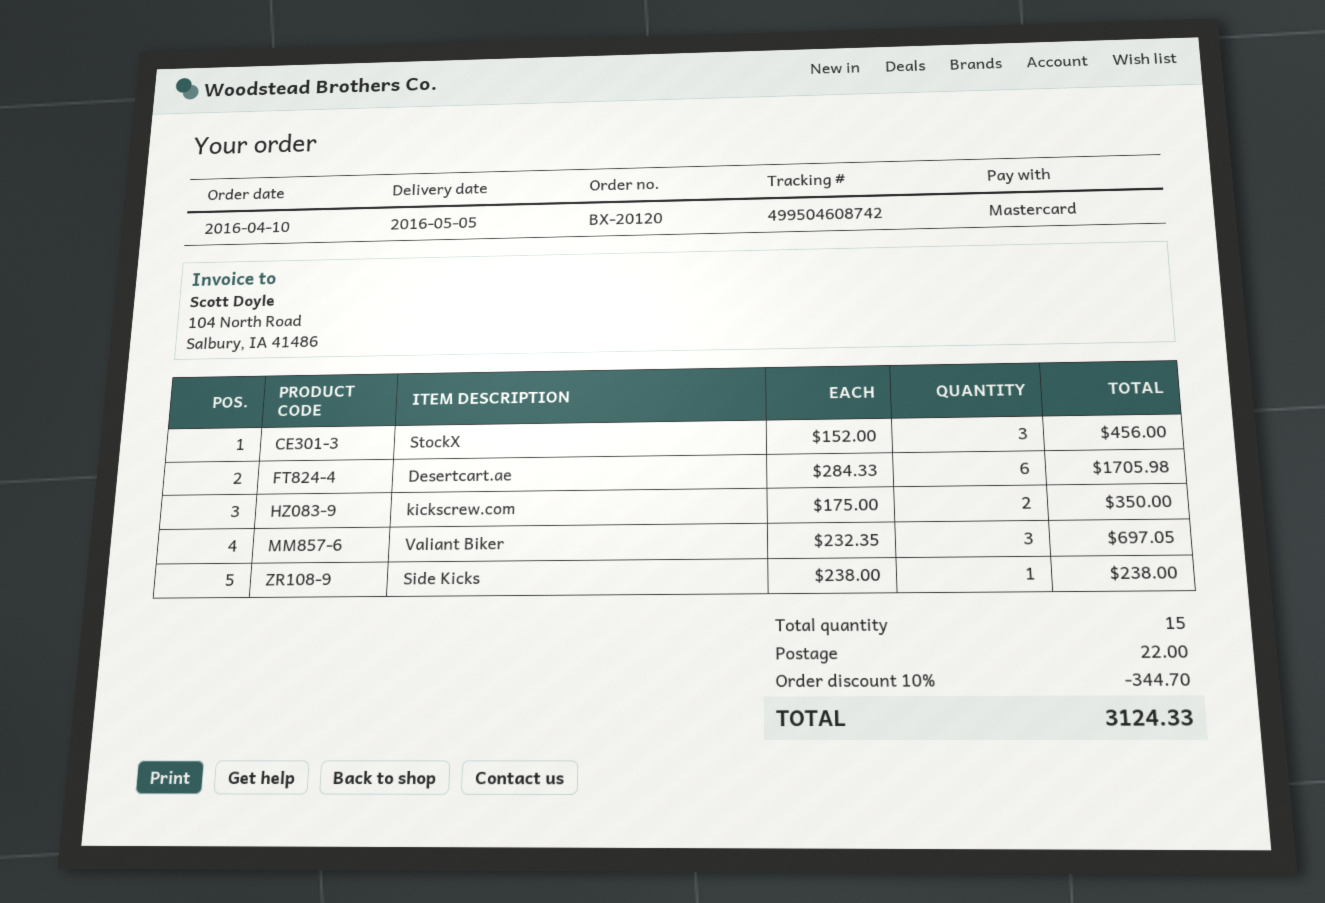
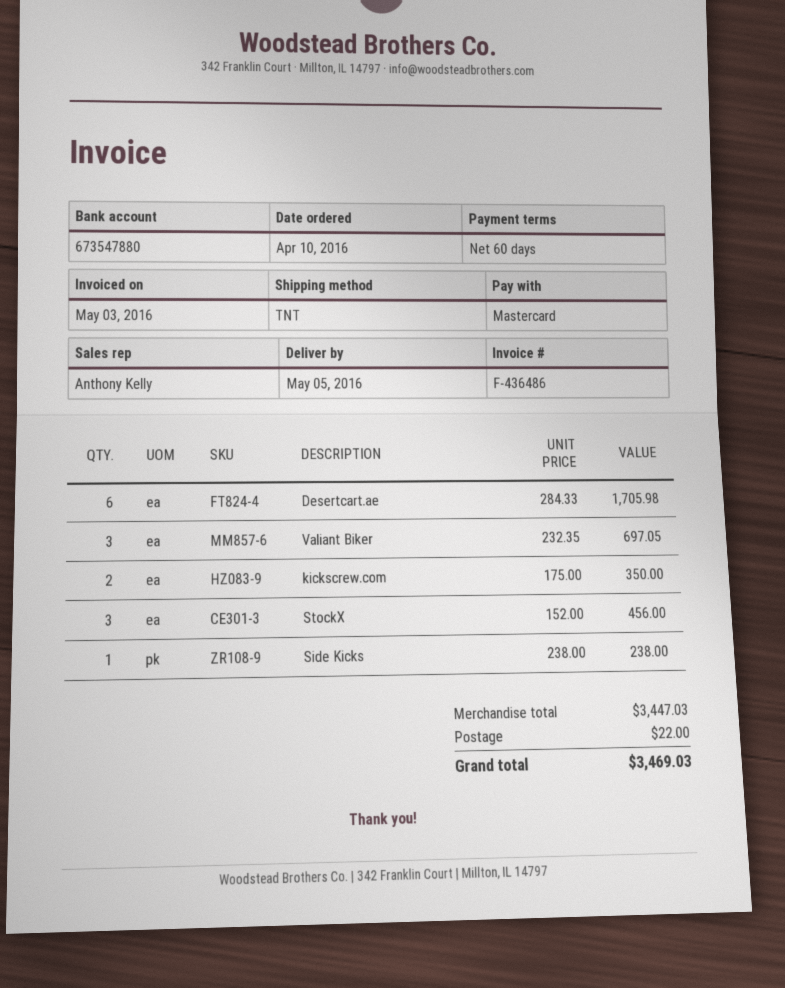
discount: 10% = 344.70 -> none
total: 3124.33 -> 3469.03

